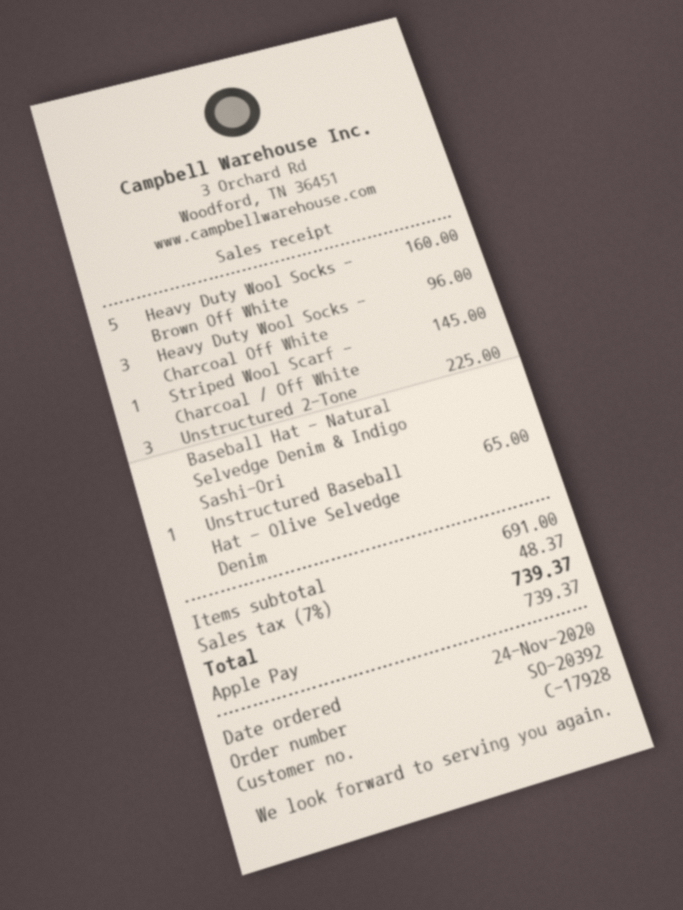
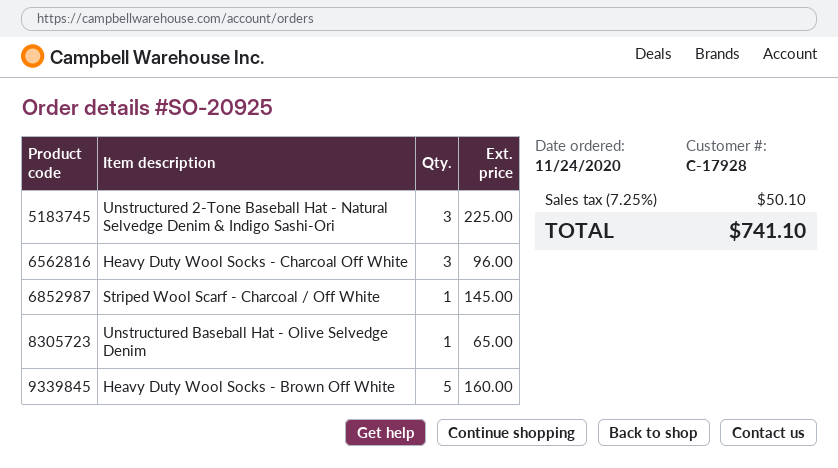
order number: SO-20392 -> SO-20925
tax: 7% = 48.37 -> 7.25% = 50.10
total: 739.37 -> 741.10

